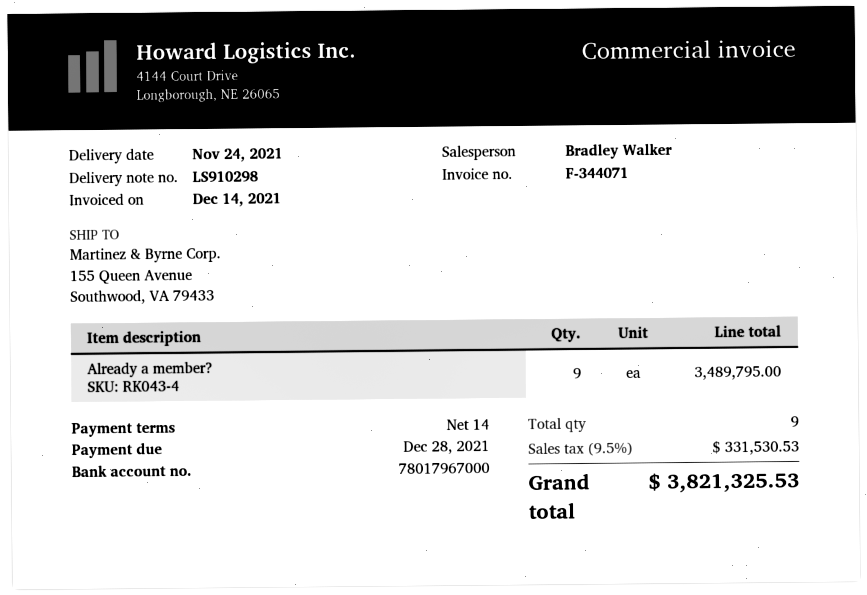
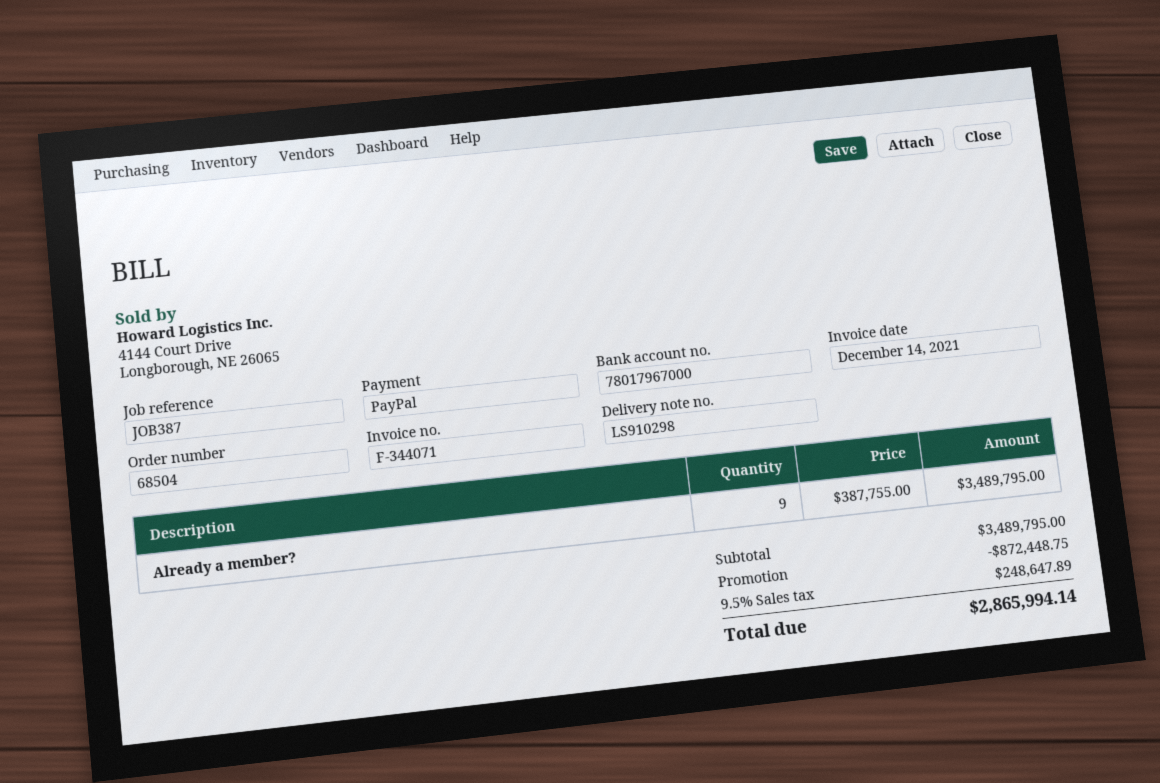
discount: none -> 872448.75
tax: 9.5% = 331530.53 -> 9.5% = 248647.89
total: 3821325.53 -> 2865994.14

